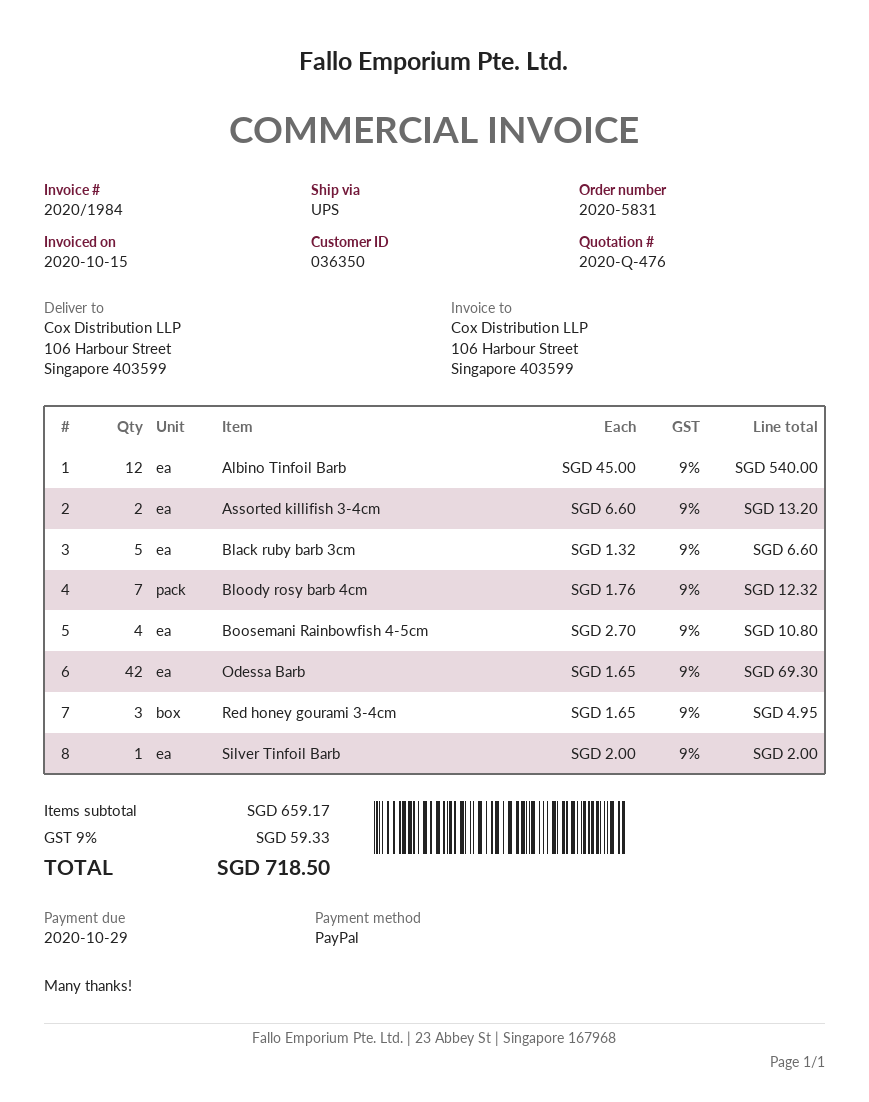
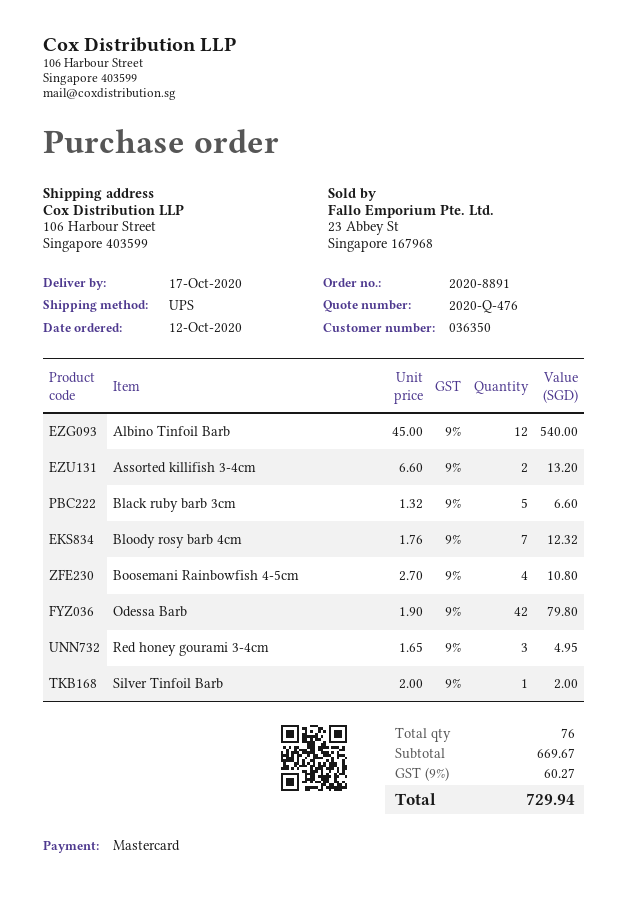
order number: 2020-5831 -> 2020-8891
payment method: PayPal -> Mastercard
Odessa Barb: 42 x 1.65 = 69.30 -> 42 x 1.90 = 79.80
subtotal: 659.17 -> 669.67
tax: 9% = 59.33 -> 9% = 60.27
total: 718.50 -> 729.94

